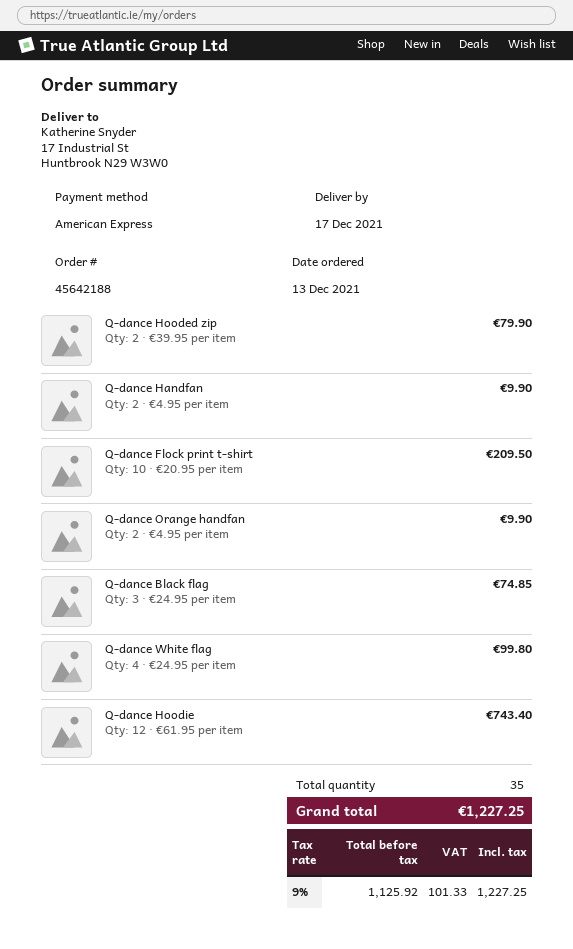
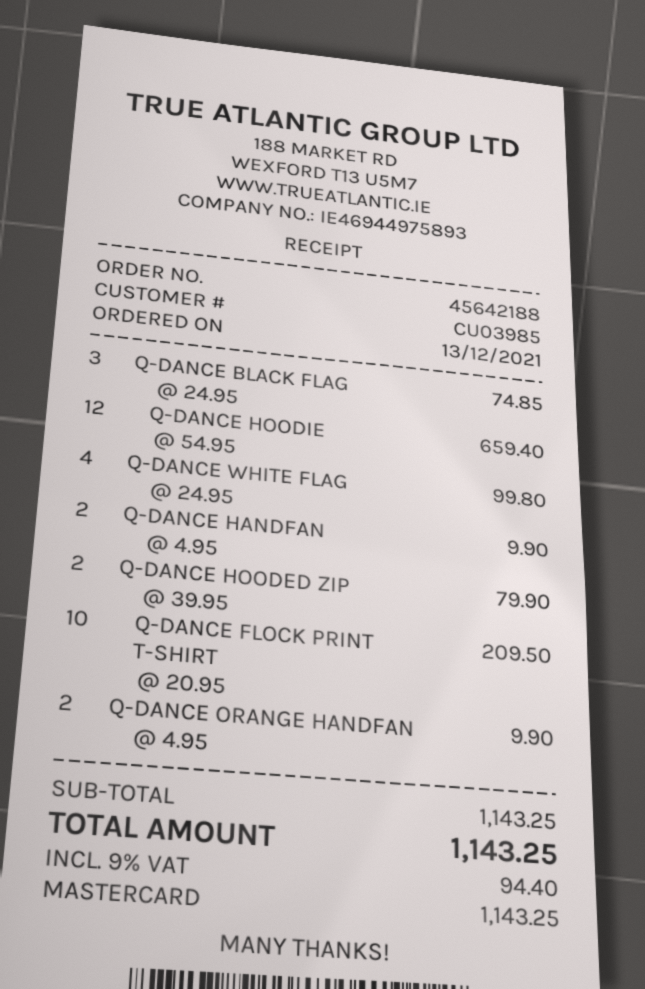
payment method: American Express -> Mastercard
Q-dance Hoodie: 12 x 61.95 = 743.40 -> 12 x 54.95 = 659.40
tax: 9% = 101.33 -> 9% = 94.40
total: 1227.25 -> 1143.25

